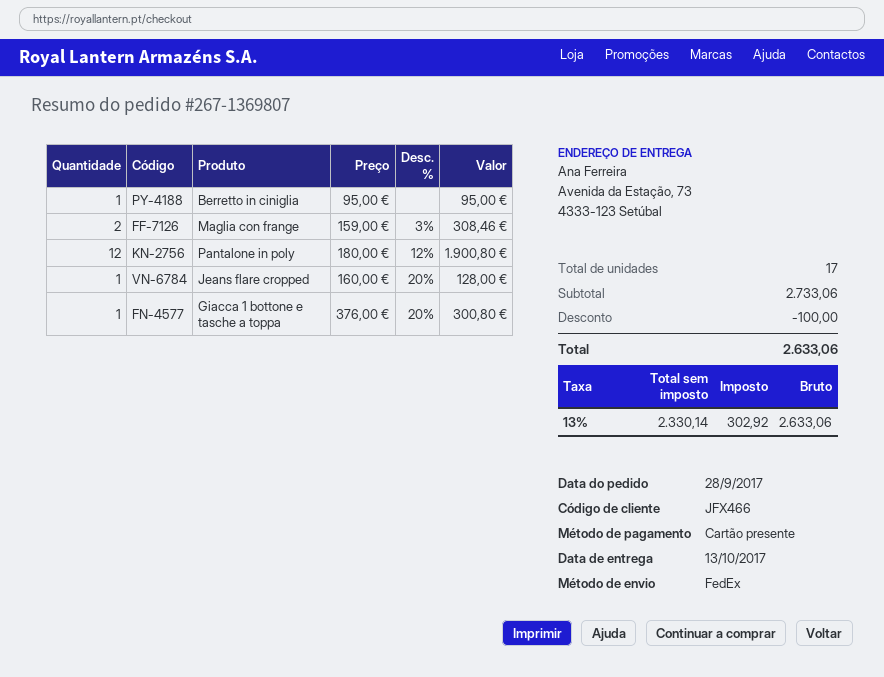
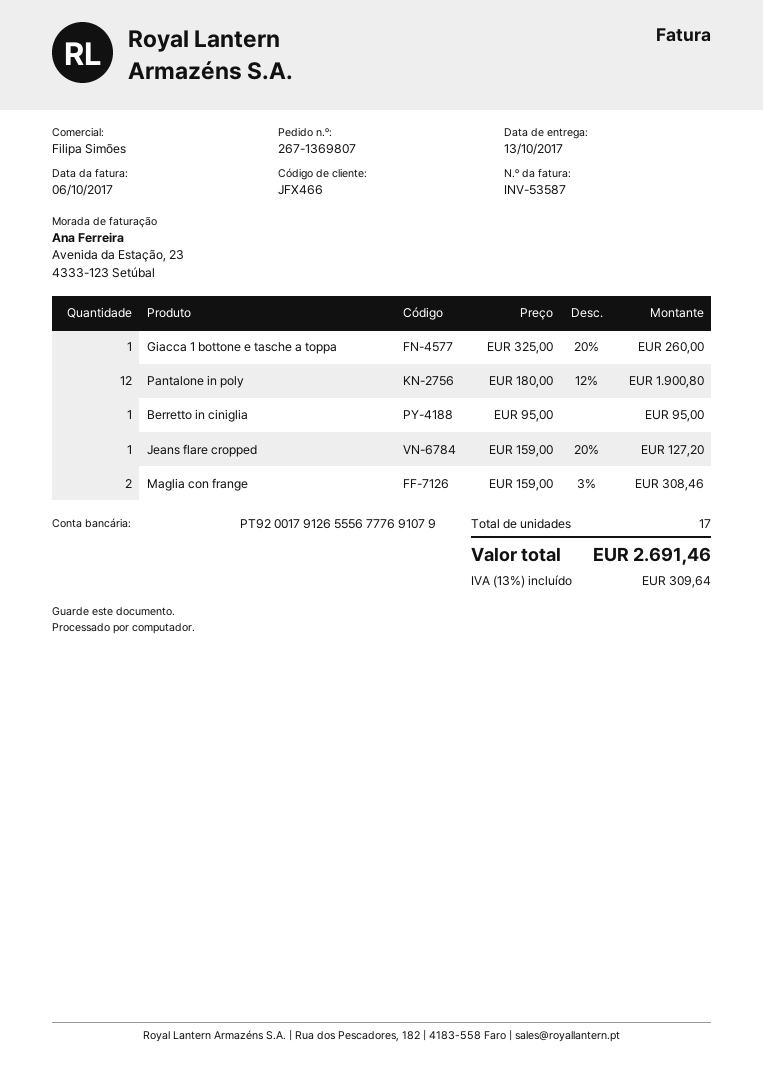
Jeans flare cropped: 1 x 160.00 - 20% = 128.00 -> 1 x 159.00 - 20% = 127.20
Giacca 1 bottone e tasche a toppa: 1 x 376.00 - 20% = 300.80 -> 1 x 325.00 - 20% = 260.00
discount: 100.00 -> none
tax: 13% = 302.92 -> 13% = 309.64
total: 2633.06 -> 2691.46

